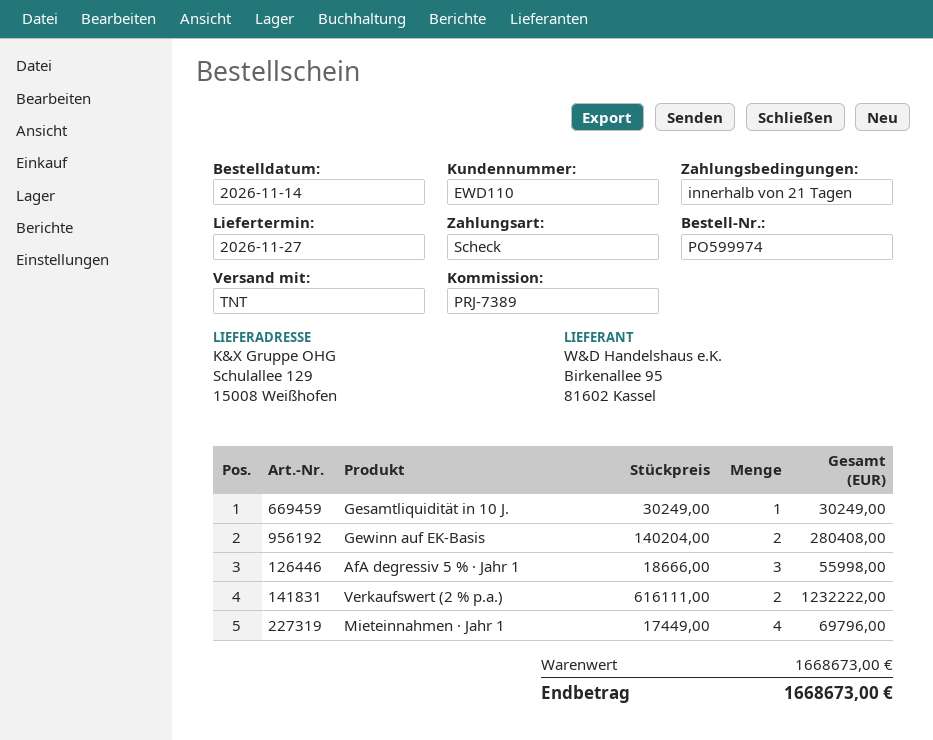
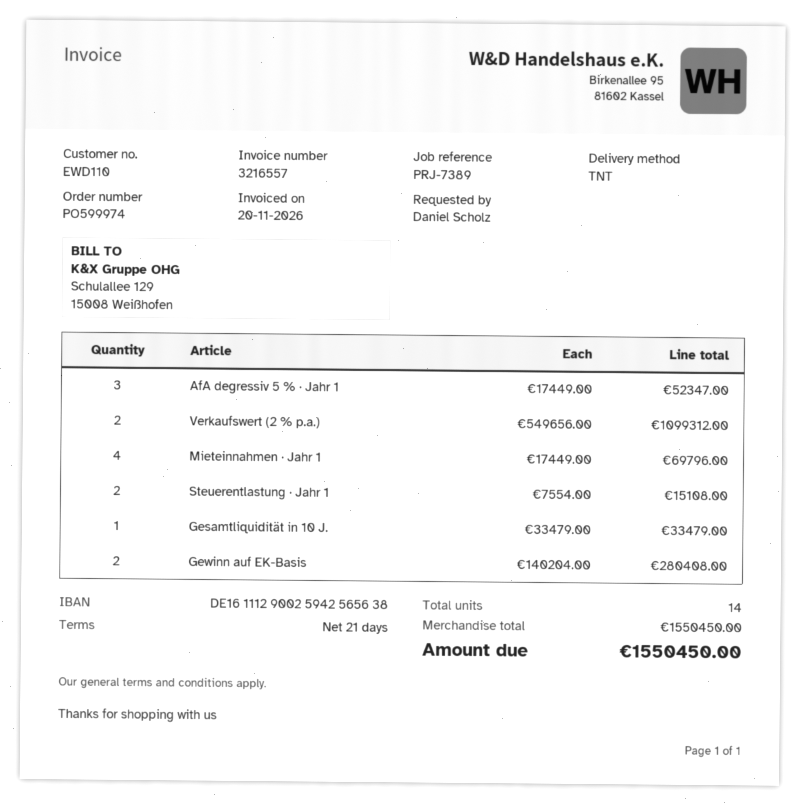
Gesamtliquidität in 10 J.: 1 x 30249.00 = 30249.00 -> 1 x 33479.00 = 33479.00
AfA degressiv 5 % · Jahr 1: 3 x 18666.00 = 55998.00 -> 3 x 17449.00 = 52347.00
Verkaufswert (2 % p.a.): 2 x 616111.00 = 1232222.00 -> 2 x 549656.00 = 1099312.00
Steuerentlastung · Jahr 1: none -> 2 x 7554.00 = 15108.00
subtotal: 1668673.00 -> 1550450.00
total: 1668673.00 -> 1550450.00

